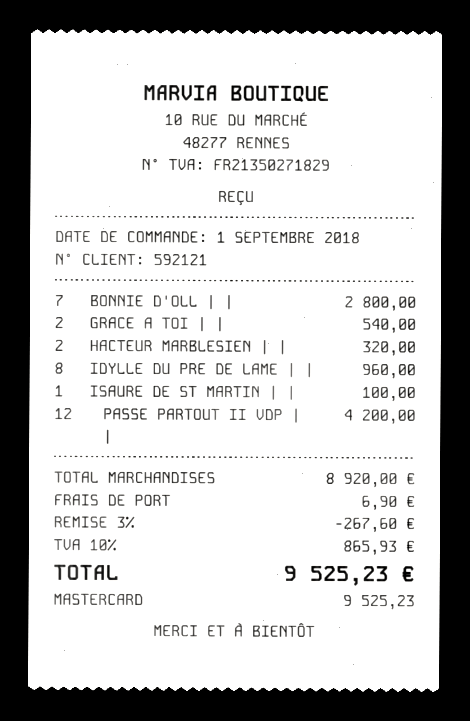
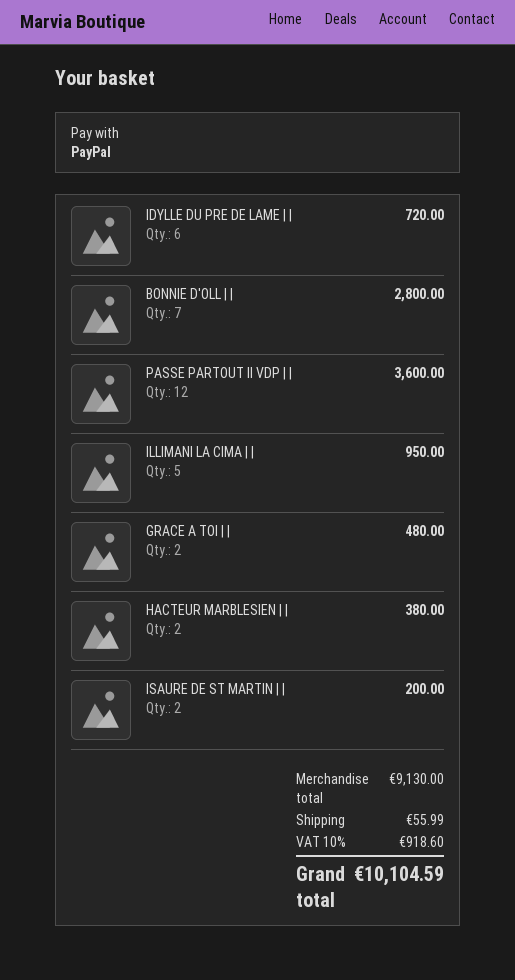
payment method: Mastercard -> PayPal
GRACE A TOI | |: 2 for 540.00 -> 2 for 480.00
HACTEUR MARBLESIEN | |: 2 for 320.00 -> 2 for 380.00
IDYLLE DU PRE DE LAME | |: 8 for 960.00 -> 6 for 720.00
ISAURE DE ST MARTIN | |: 1 for 100.00 -> 2 for 200.00
PASSE PARTOUT II VDP | |: 12 for 4200.00 -> 12 for 3600.00
ILLIMANI LA CIMA | |: none -> 5 for 950.00
subtotal: 8920.00 -> 9130.00
discount: 3% = 267.60 -> none
shipping: 6.90 -> 55.99
tax: 10% = 865.93 -> 10% = 918.60
total: 9525.23 -> 10104.59

